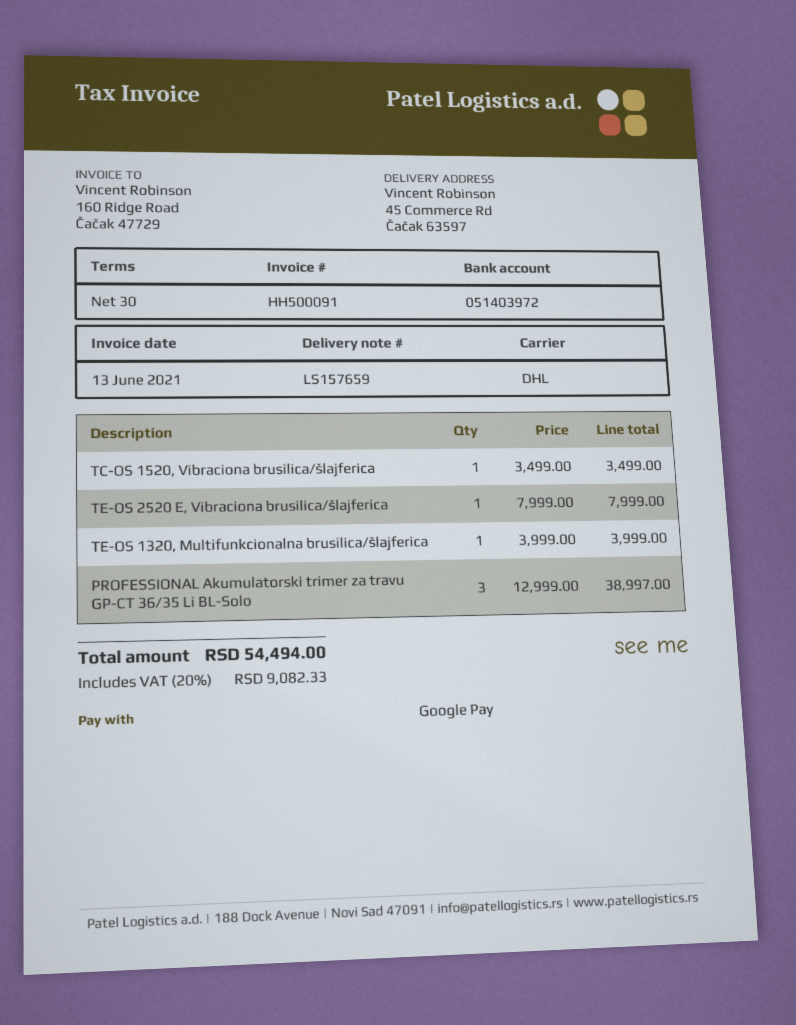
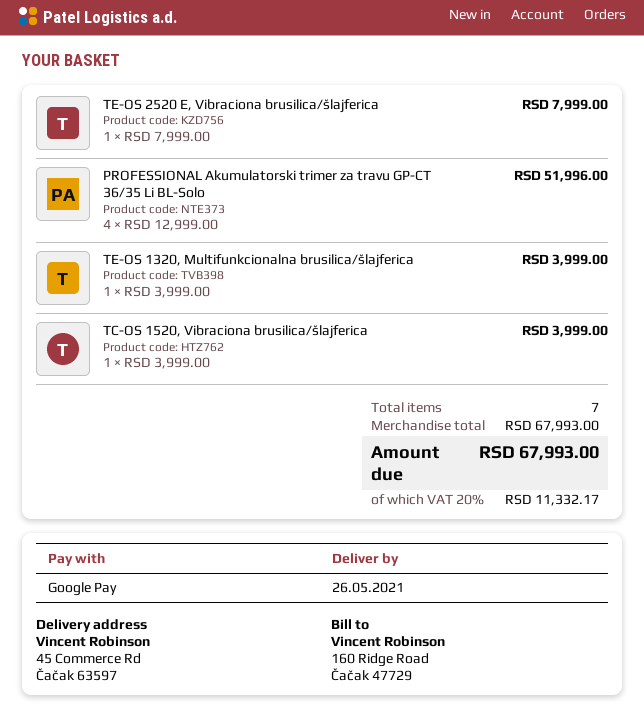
TC-OS 1520, Vibraciona brusilica/šlajferica: 1 x 3499.00 = 3499.00 -> 1 x 3999.00 = 3999.00
PROFESSIONAL Akumulatorski trimer za travu GP-CT 36/35 Li BL-Solo: 3 x 12999.00 = 38997.00 -> 4 x 12999.00 = 51996.00
tax: 20% = 9082.33 -> 20% = 11332.17
total: 54494.00 -> 67993.00

